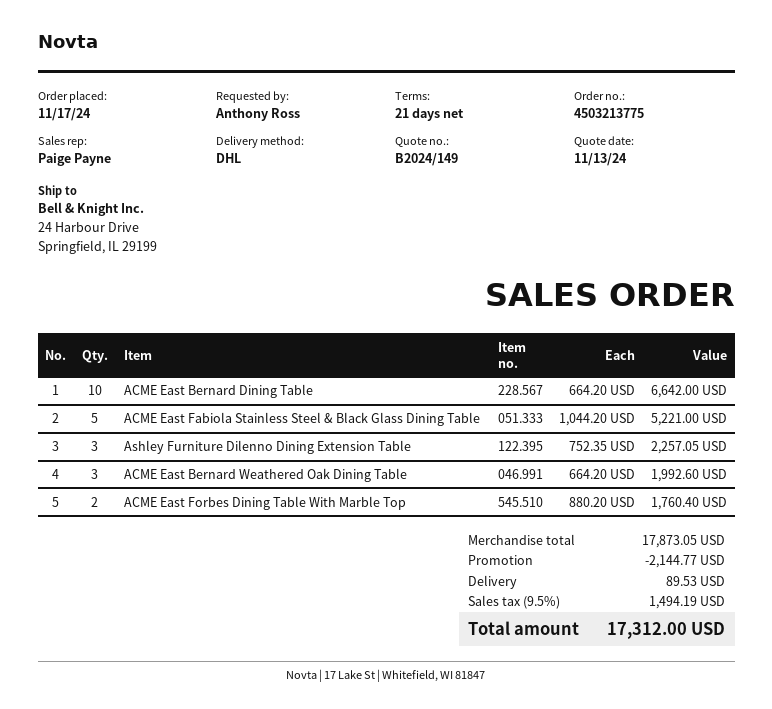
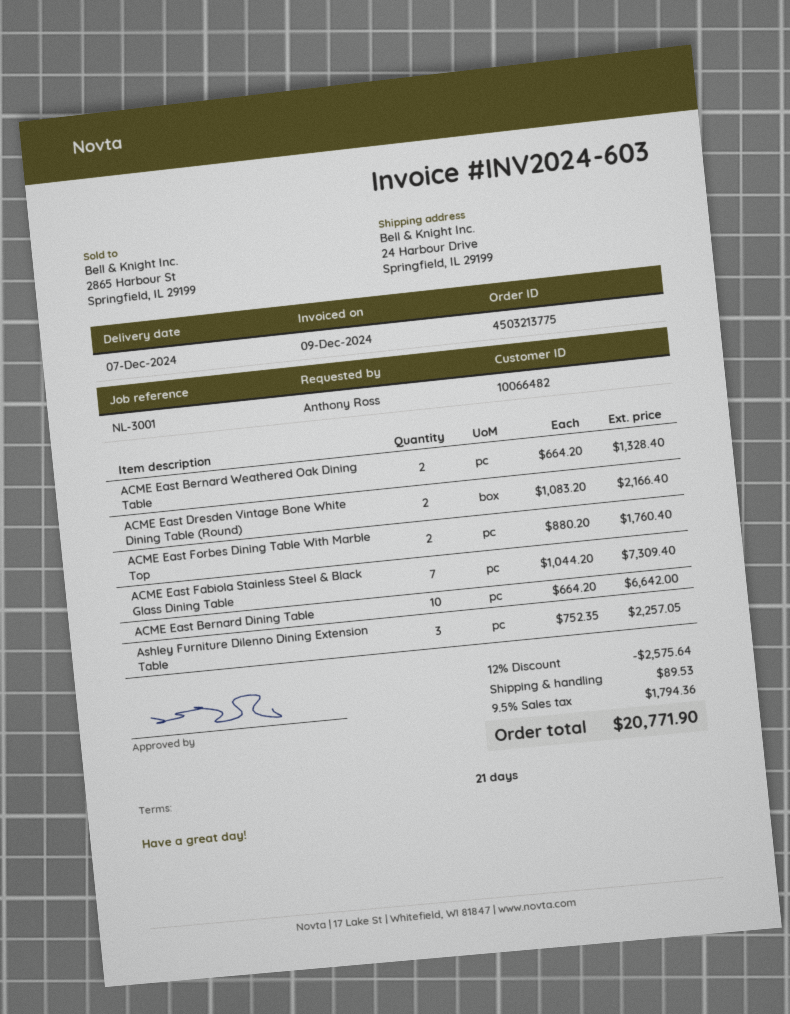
ACME East Fabiola Stainless Steel & Black Glass Dining Table: 5 x 1044.20 = 5221.00 -> 7 x 1044.20 = 7309.40
ACME East Bernard Weathered Oak Dining Table: 3 x 664.20 = 1992.60 -> 2 x 664.20 = 1328.40
ACME East Dresden Vintage Bone White Dining Table (Round): none -> 2 x 1083.20 = 2166.40
discount: 2144.77 -> 2575.64
tax: 9.5% = 1494.19 -> 9.5% = 1794.36
total: 17312.00 -> 20771.90

